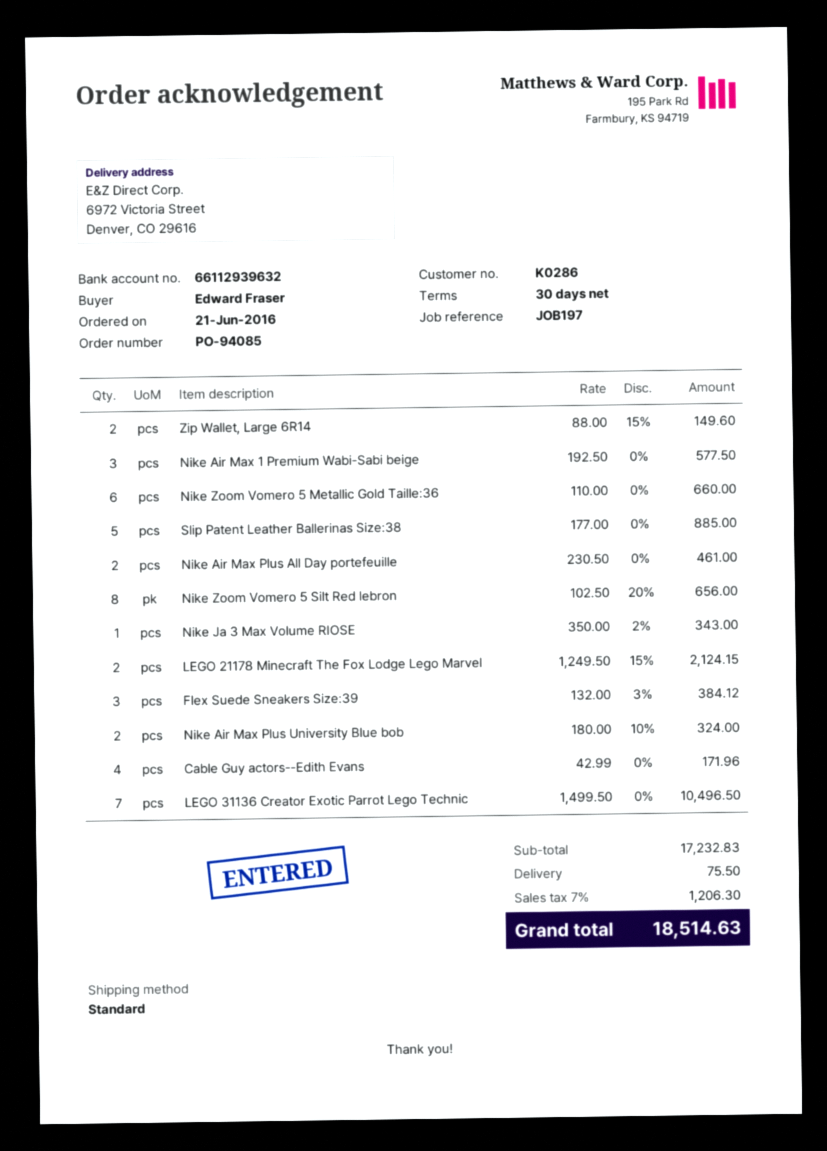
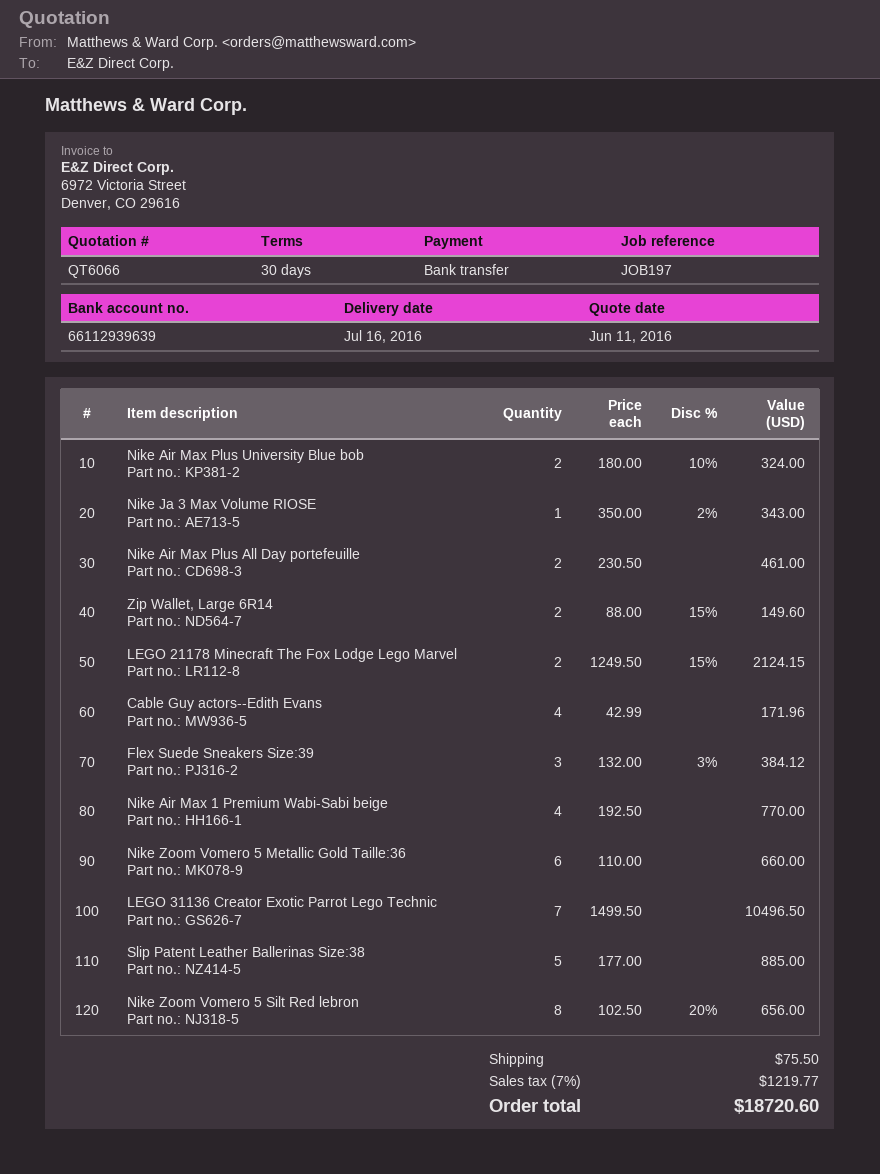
bank account: 66112939632 -> 66112939639
Nike Air Max 1 Premium Wabi-Sabi beige: 3 x 192.50 = 577.50 -> 4 x 192.50 = 770.00
tax: 7% = 1206.30 -> 7% = 1219.77
total: 18514.63 -> 18720.60

